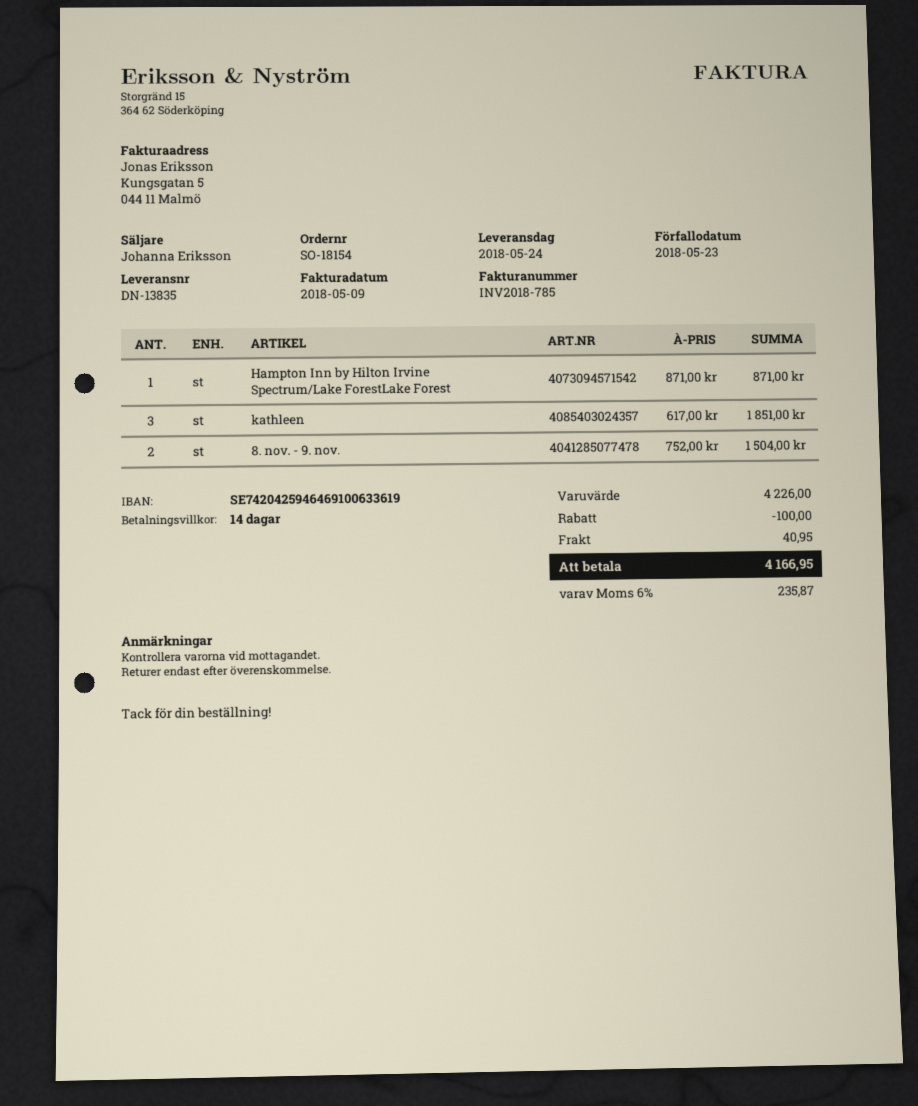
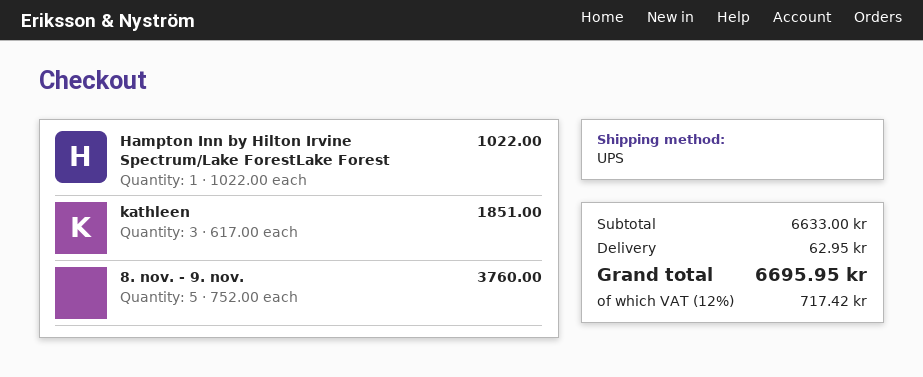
Hampton Inn by Hilton Irvine Spectrum/Lake ForestLake Forest: 1 x 871.00 = 871.00 -> 1 x 1022.00 = 1022.00
8. nov. - 9. nov.: 2 x 752.00 = 1504.00 -> 5 x 752.00 = 3760.00
subtotal: 4226.00 -> 6633.00
discount: 100.00 -> none
shipping: 40.95 -> 62.95
tax: 6% = 235.87 -> 12% = 717.42
total: 4166.95 -> 6695.95

